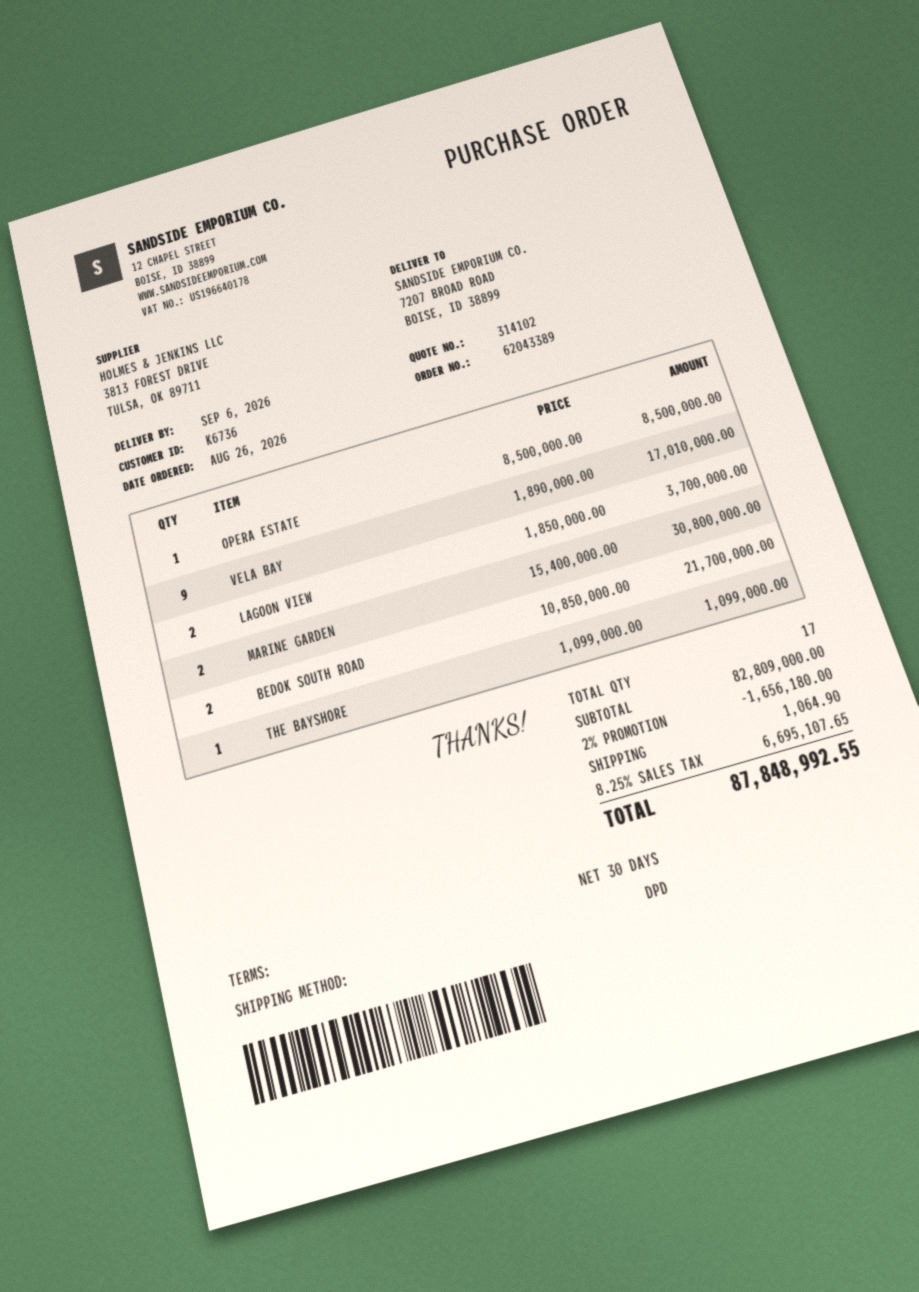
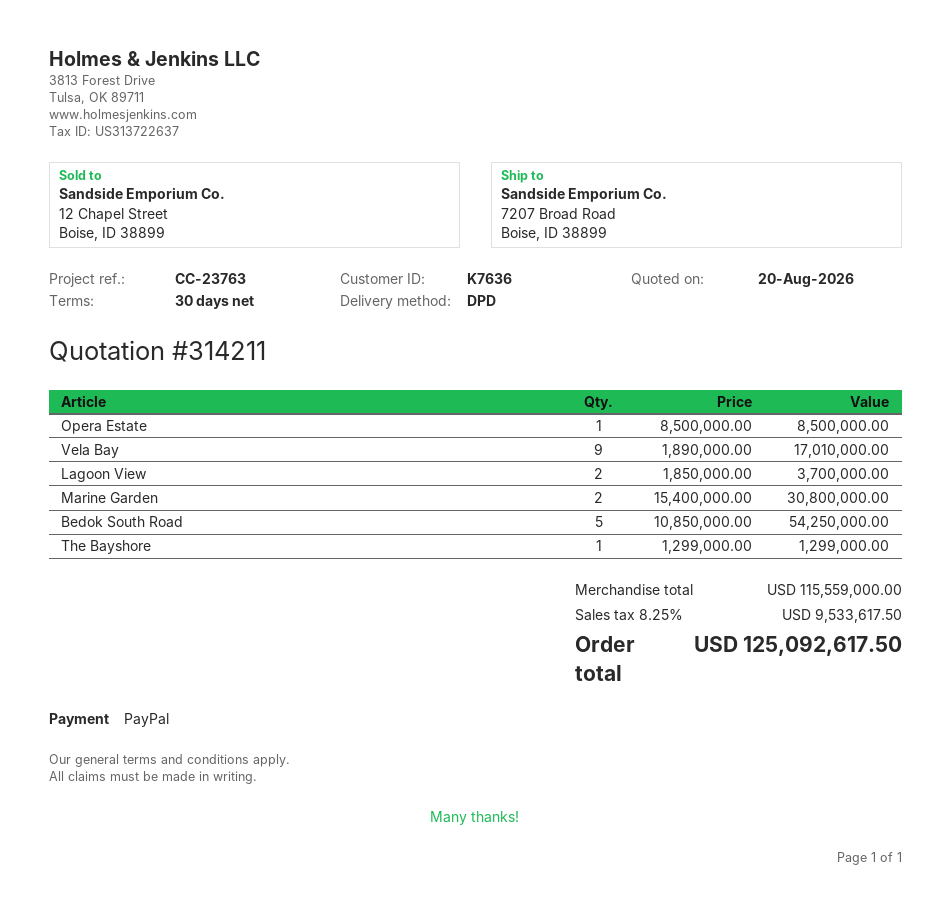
quote number: 314102 -> 314211
customer number: K6736 -> K7636
BEDOK SOUTH ROAD: 2 x 10850000.00 = 21700000.00 -> 5 x 10850000.00 = 54250000.00
THE BAYSHORE: 1 x 1099000.00 = 1099000.00 -> 1 x 1299000.00 = 1299000.00
subtotal: 82809000.00 -> 115559000.00
discount: 2% = 1656180.00 -> none
shipping: 1064.90 -> none
tax: 8.25% = 6695107.65 -> 8.25% = 9533617.50
total: 87848992.55 -> 125092617.50

